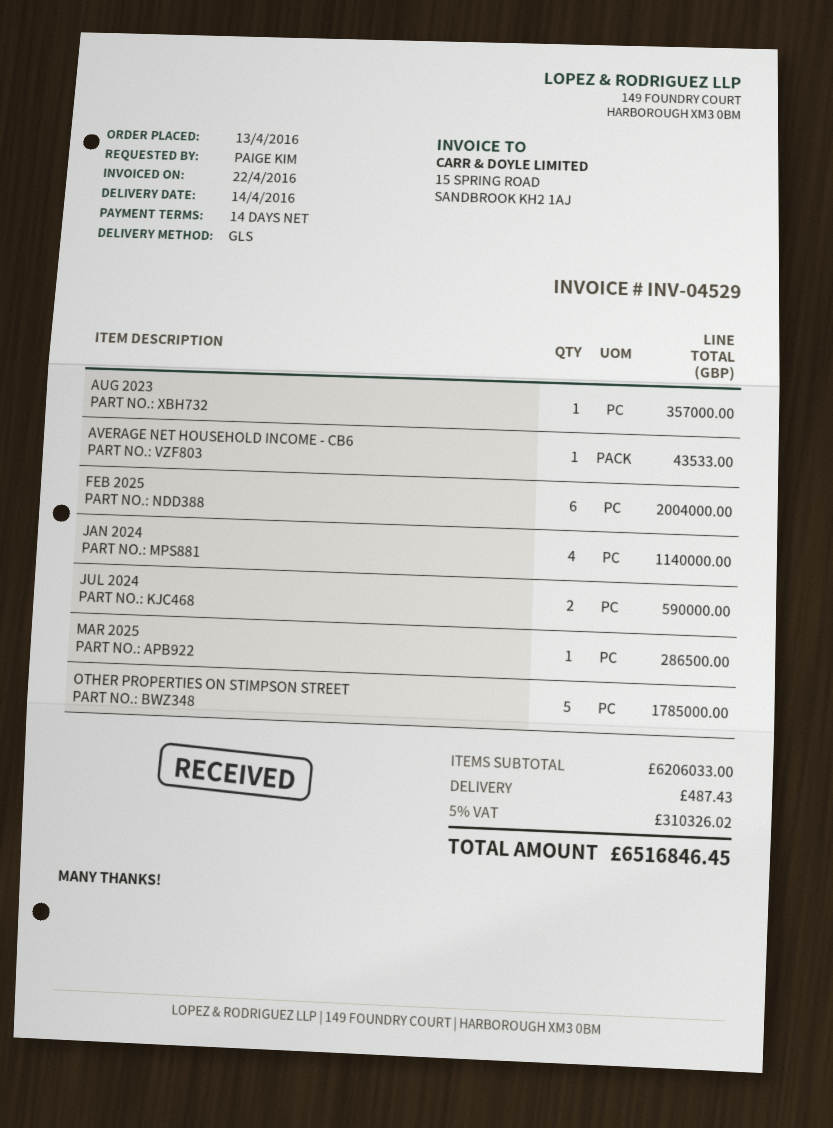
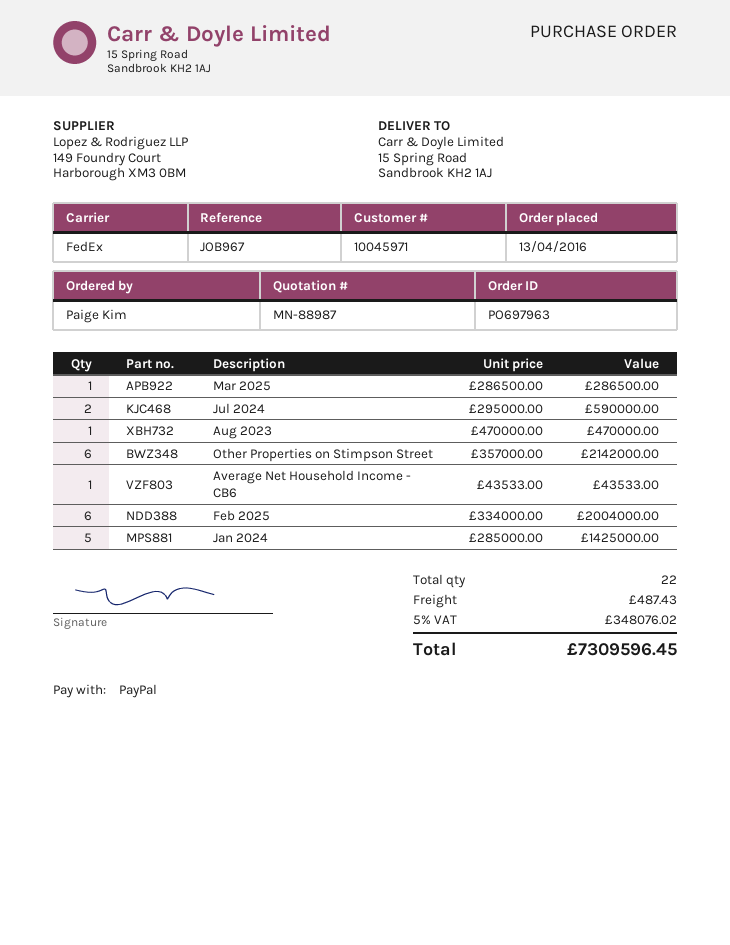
shipping method: GLS -> FedEx
AUG 2023: 1 for 357000.00 -> 1 for 470000.00
JAN 2024: 4 for 1140000.00 -> 5 for 1425000.00
OTHER PROPERTIES ON STIMPSON STREET: 5 for 1785000.00 -> 6 for 2142000.00
tax: 5% = 310326.02 -> 5% = 348076.02
total: 6516846.45 -> 7309596.45

